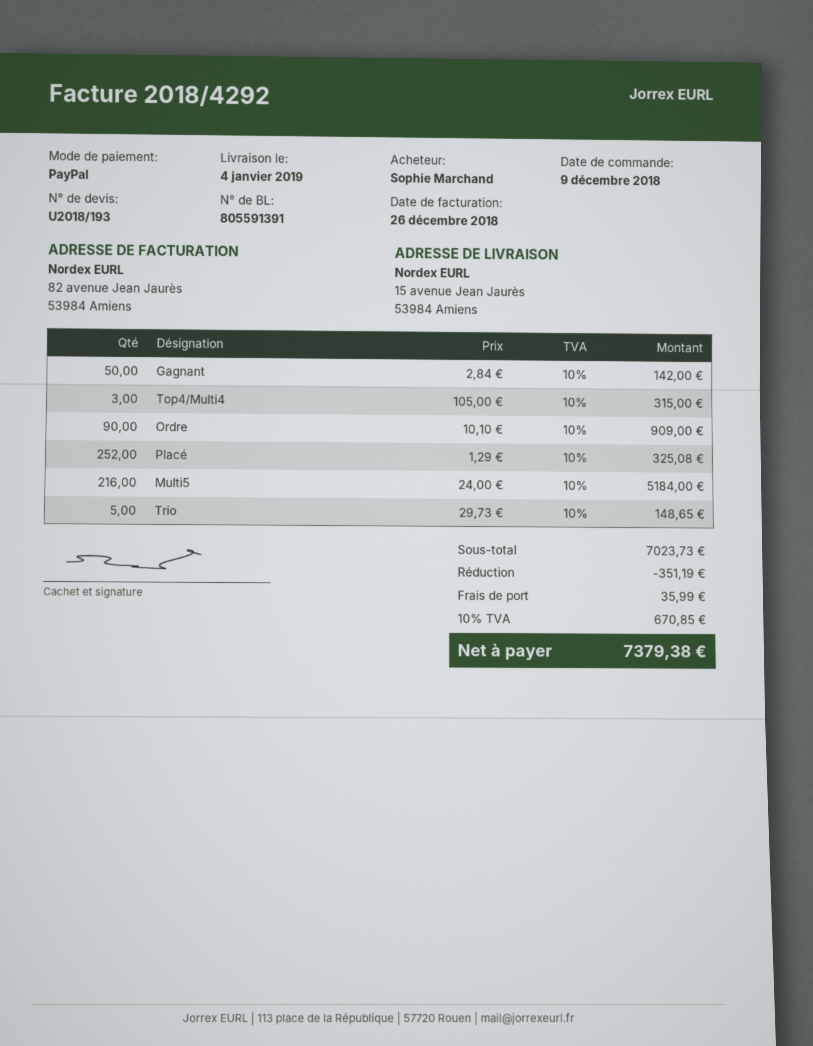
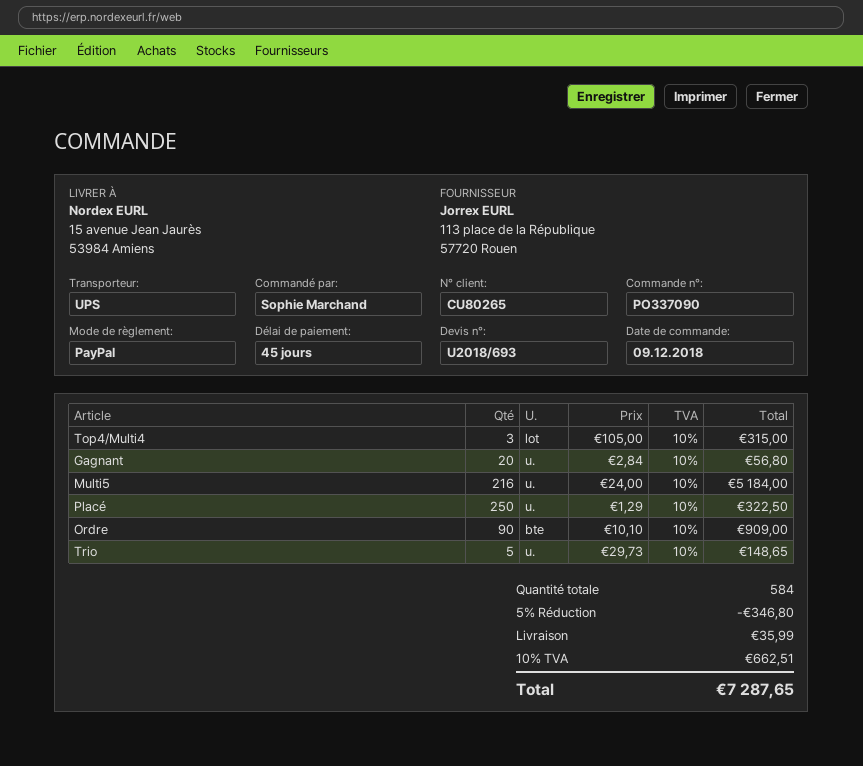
quote number: U2018/193 -> U2018/693
Gagnant: 50 x 2.84 = 142.00 -> 20 x 2.84 = 56.80
Placé: 252 x 1.29 = 325.08 -> 250 x 1.29 = 322.50
discount: 351.19 -> 346.80
tax: 10% = 670.85 -> 10% = 662.51
total: 7379.38 -> 7287.65

